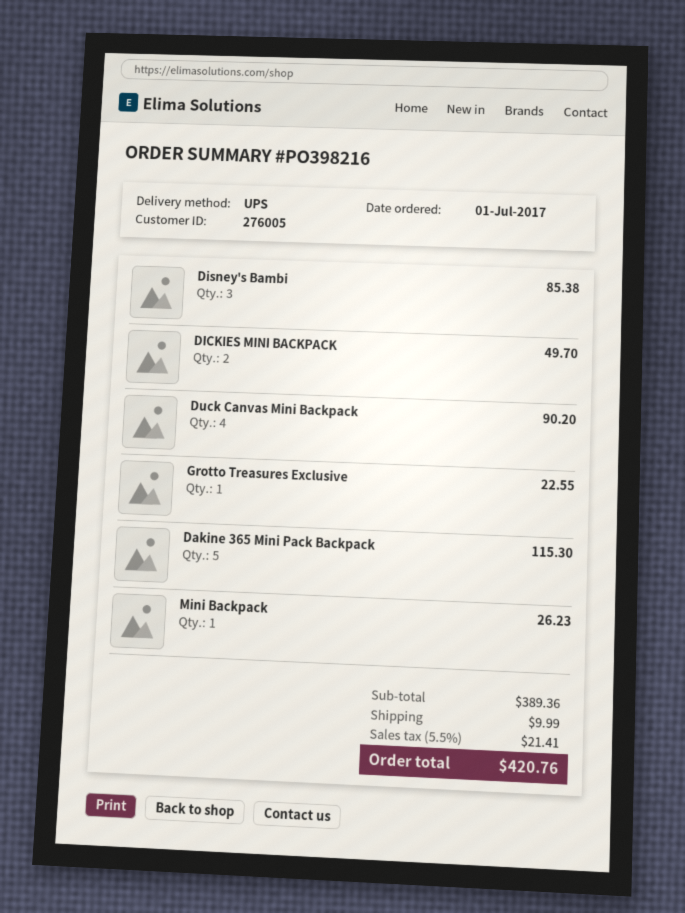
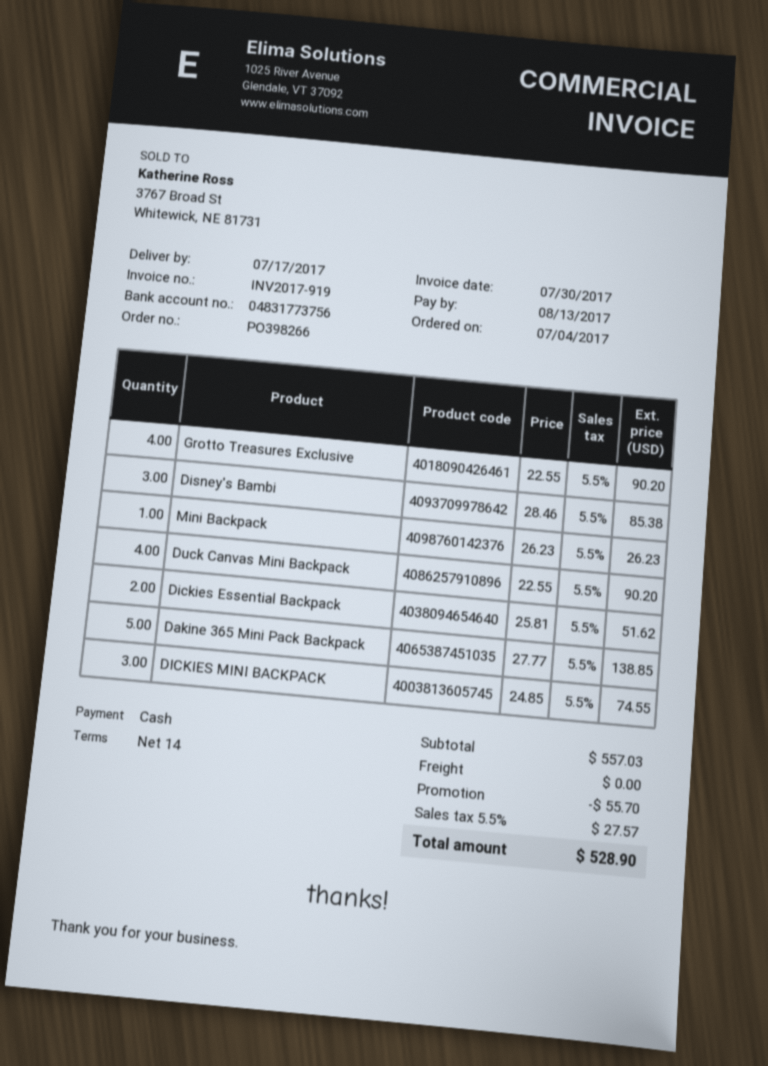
order number: PO398216 -> PO398266
order date: 2017-07-01 -> 2017-07-04
DICKIES MINI BACKPACK: 2 for 49.70 -> 3 for 74.55
Grotto Treasures Exclusive: 1 for 22.55 -> 4 for 90.20
Dakine 365 Mini Pack Backpack: 5 for 115.30 -> 5 for 138.85
Dickies Essential Backpack: none -> 2 for 51.62
subtotal: 389.36 -> 557.03
discount: none -> 55.70
shipping: 9.99 -> 0.00
tax: 5.5% = 21.41 -> 5.5% = 27.57
total: 420.76 -> 528.90

